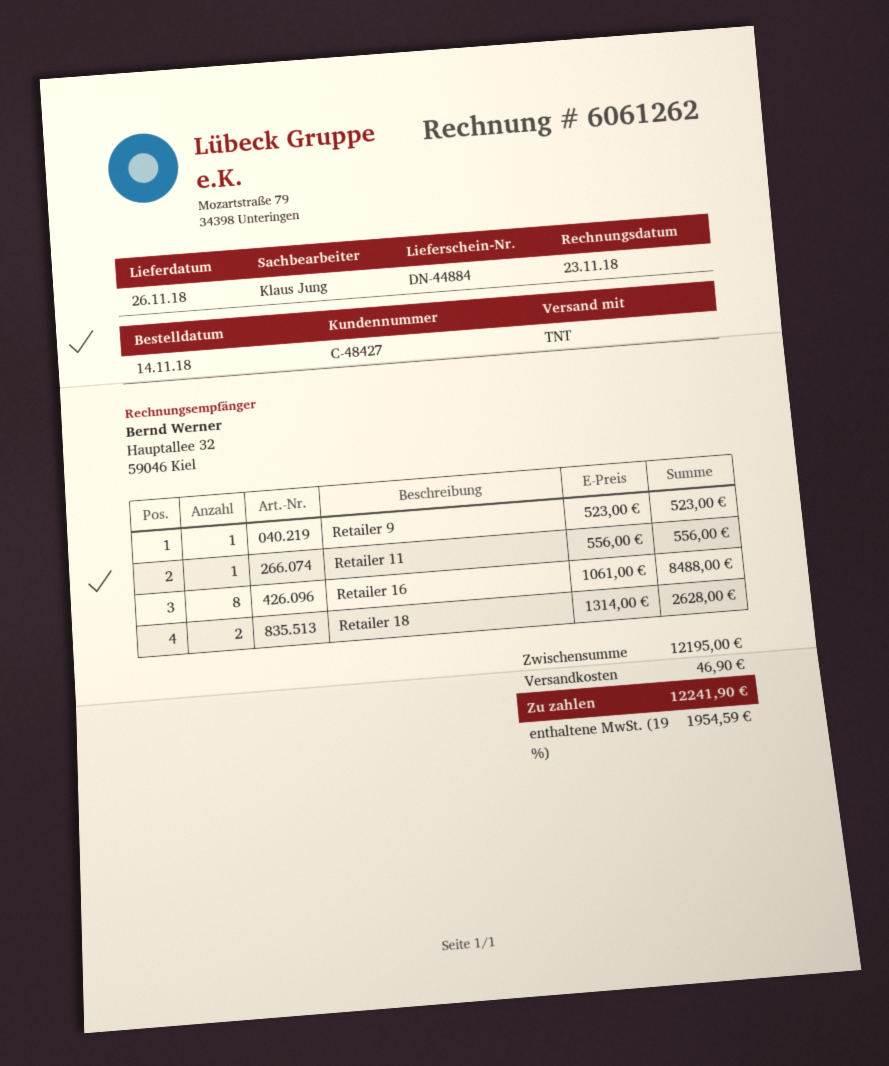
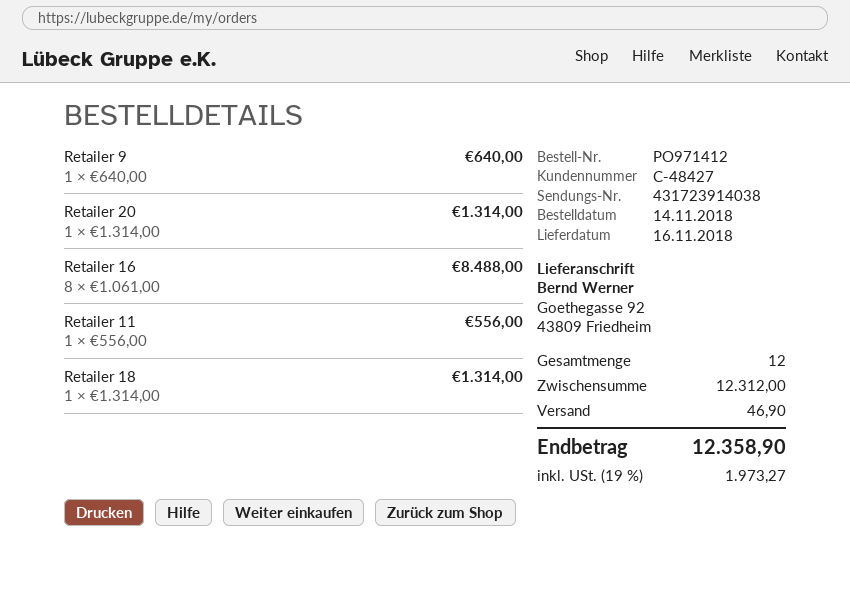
delivery date: 2018-11-26 -> 2018-11-16
Retailer 9: 1 x 523.00 = 523.00 -> 1 x 640.00 = 640.00
Retailer 18: 2 x 1314.00 = 2628.00 -> 1 x 1314.00 = 1314.00
Retailer 20: none -> 1 x 1314.00 = 1314.00
subtotal: 12195.00 -> 12312.00
tax: 19% = 1954.59 -> 19% = 1973.27
total: 12241.90 -> 12358.90

